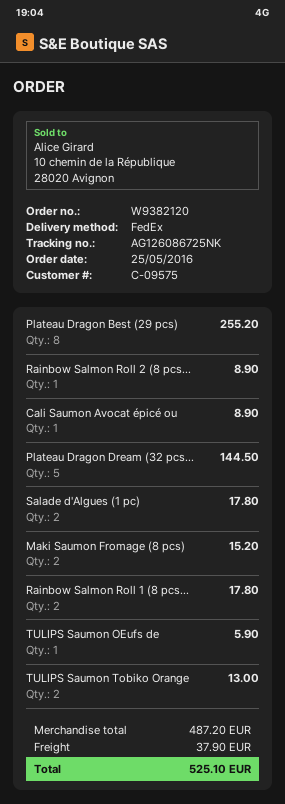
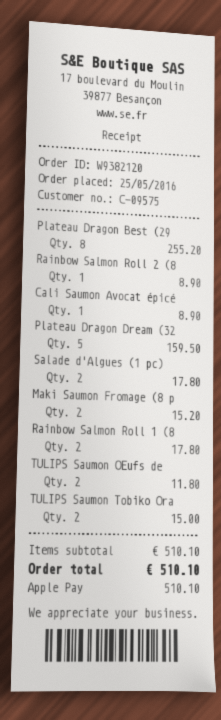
Plateau Dragon Dream (32 pcs...: 5 for 144.50 -> 5 for 159.50
TULIPS Saumon OEufs de: 1 for 5.90 -> 2 for 11.80
TULIPS Saumon Tobiko Orange: 2 for 13.00 -> 2 for 15.00
subtotal: 487.20 -> 510.10
shipping: 37.90 -> none
total: 525.10 -> 510.10

